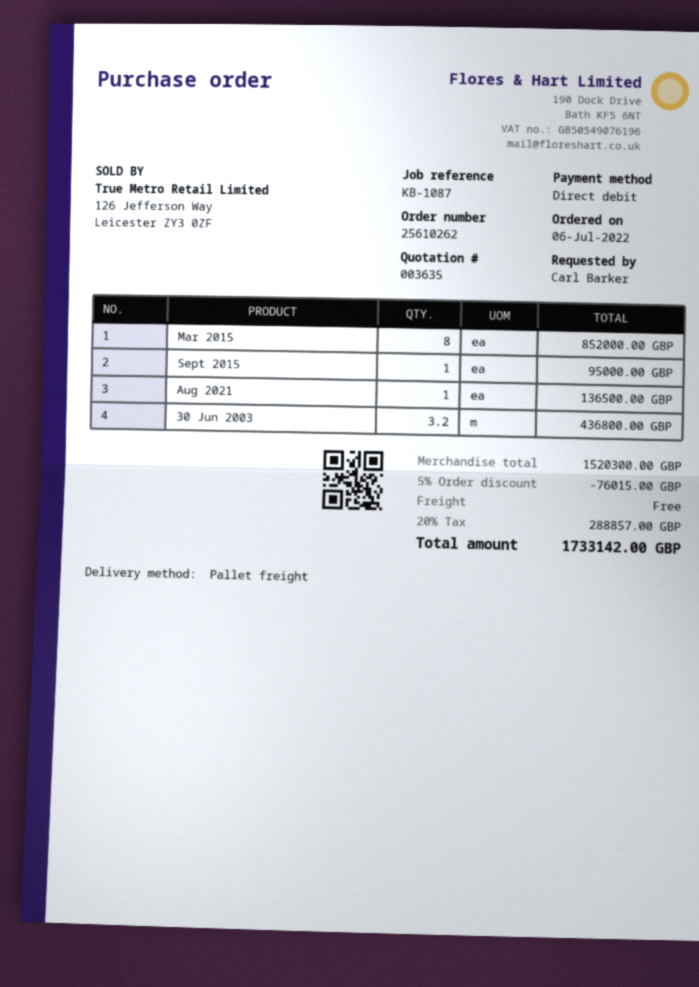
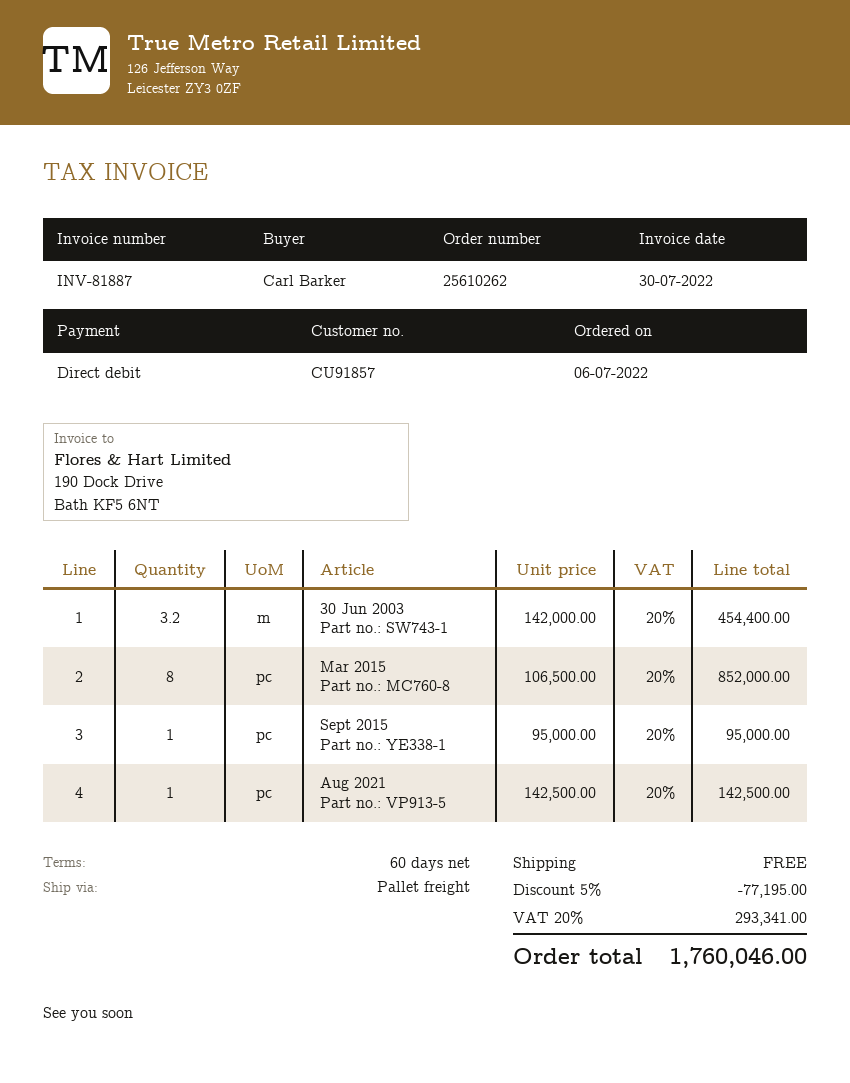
Aug 2021: 1 for 136500.00 -> 1 for 142500.00
30 Jun 2003: 3.2 for 436800.00 -> 3.2 for 454400.00
discount: 5% = 76015.00 -> 5% = 77195.00
tax: 20% = 288857.00 -> 20% = 293341.00
total: 1733142.00 -> 1760046.00

